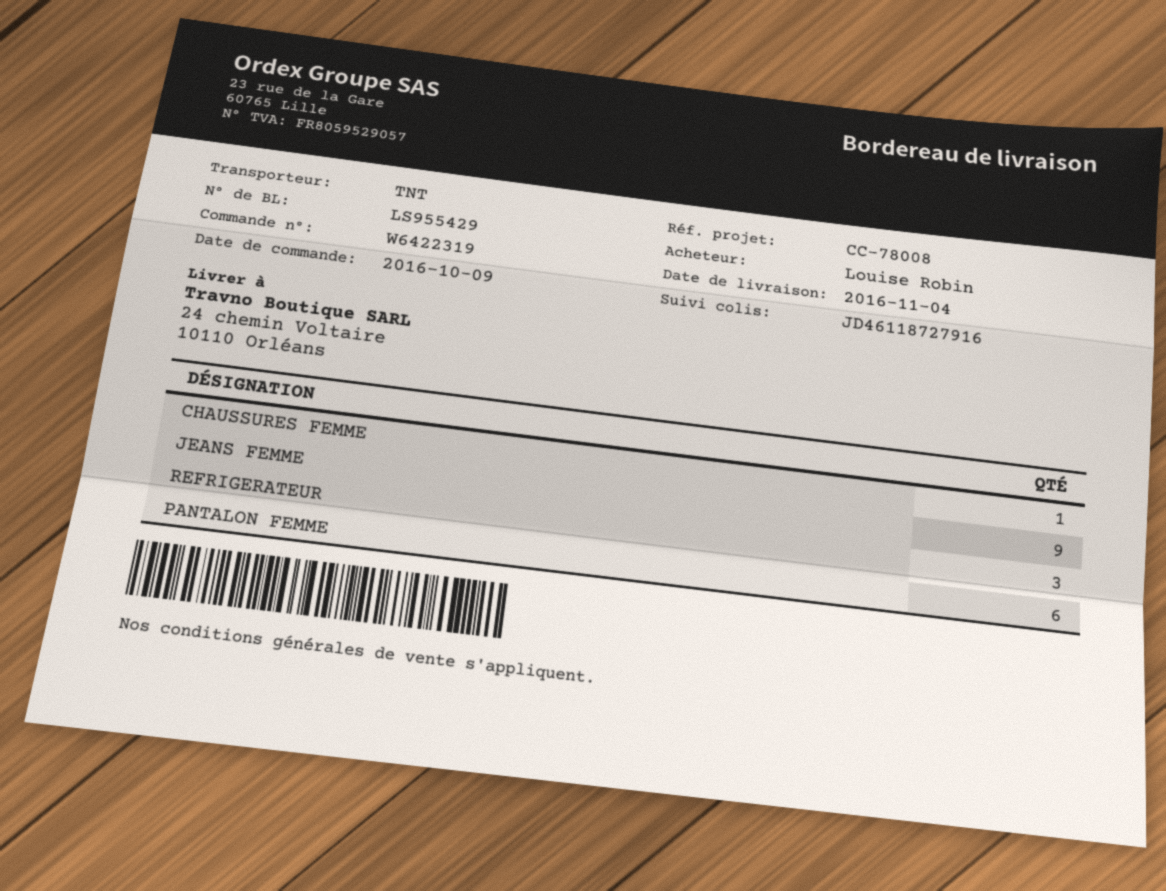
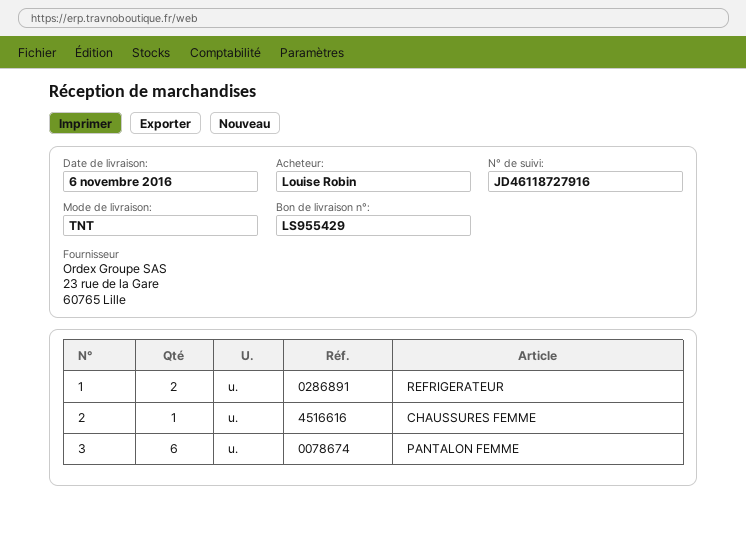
delivery date: 2016-11-04 -> 2016-11-06
JEANS FEMME: 9 -> none
REFRIGERATEUR: 3 -> 2

